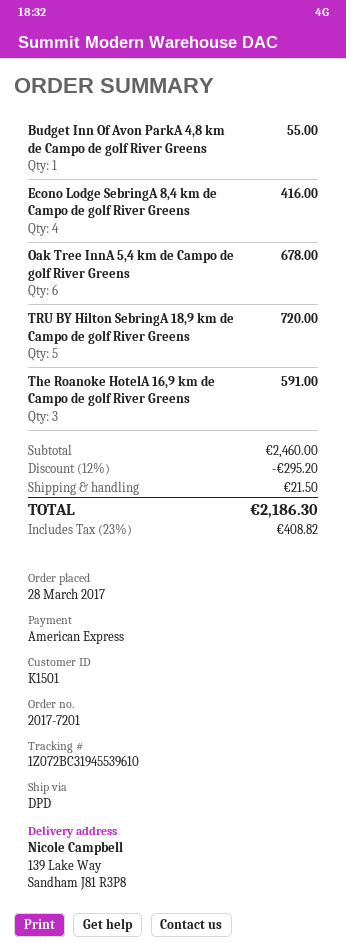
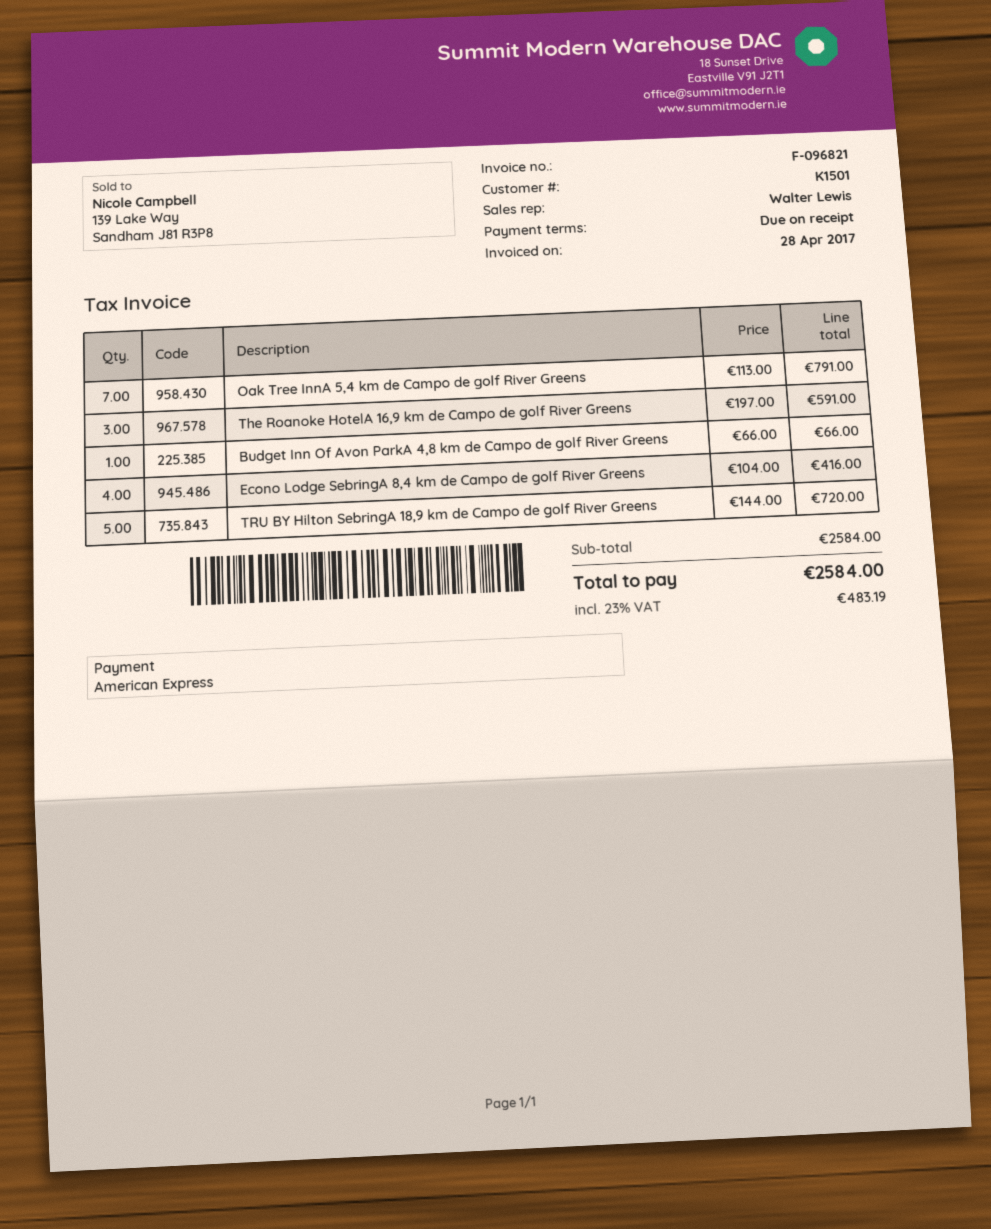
Budget Inn Of Avon ParkA 4,8 km de Campo de golf River Greens: 1 for 55.00 -> 1 for 66.00
Oak Tree InnA 5,4 km de Campo de golf River Greens: 6 for 678.00 -> 7 for 791.00
subtotal: 2460.00 -> 2584.00
discount: 12% = 295.20 -> none
shipping: 21.50 -> none
tax: 23% = 408.82 -> 23% = 483.19
total: 2186.30 -> 2584.00

